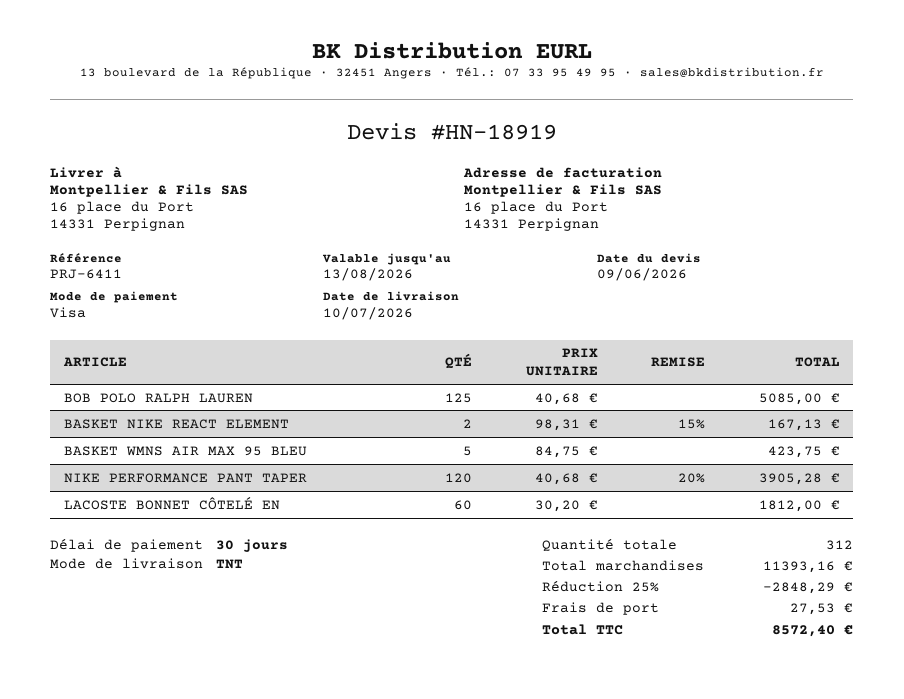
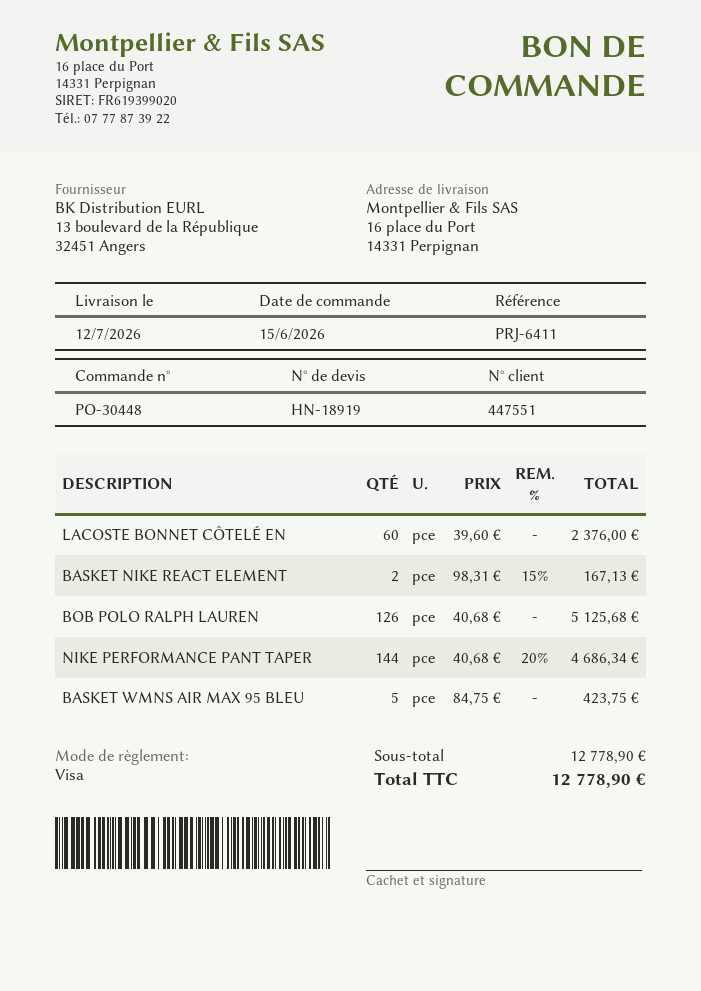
delivery date: 2026-07-10 -> 2026-07-12
BOB POLO RALPH LAUREN: 125 x 40.68 = 5085.00 -> 126 x 40.68 = 5125.68
NIKE PERFORMANCE PANT TAPER: 120 x 40.68 - 20% = 3905.28 -> 144 x 40.68 - 20% = 4686.34
LACOSTE BONNET CÔTELÉ EN: 60 x 30.20 = 1812.00 -> 60 x 39.60 = 2376.00
subtotal: 11393.16 -> 12778.90
discount: 25% = 2848.29 -> none
shipping: 27.53 -> none
total: 8572.40 -> 12778.90

